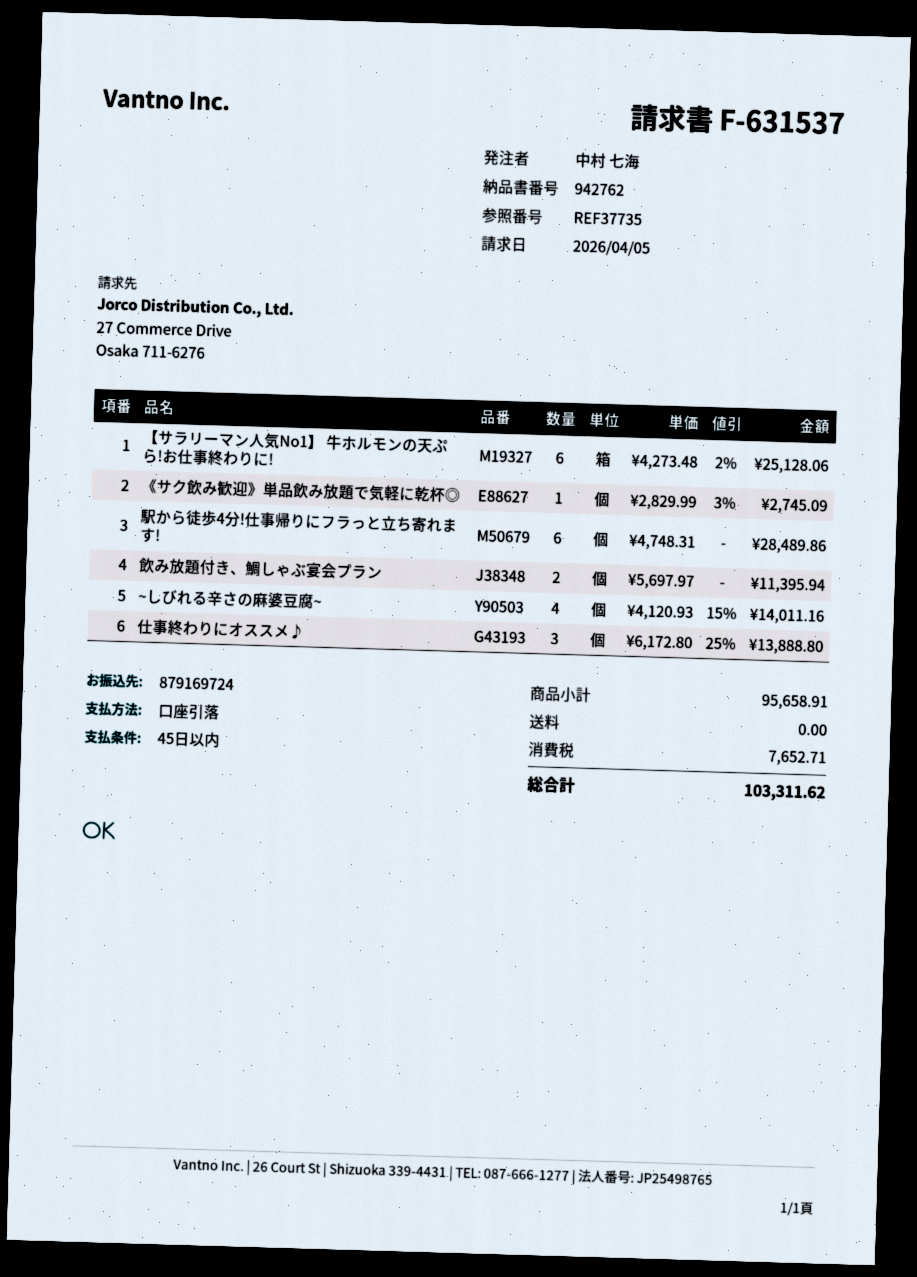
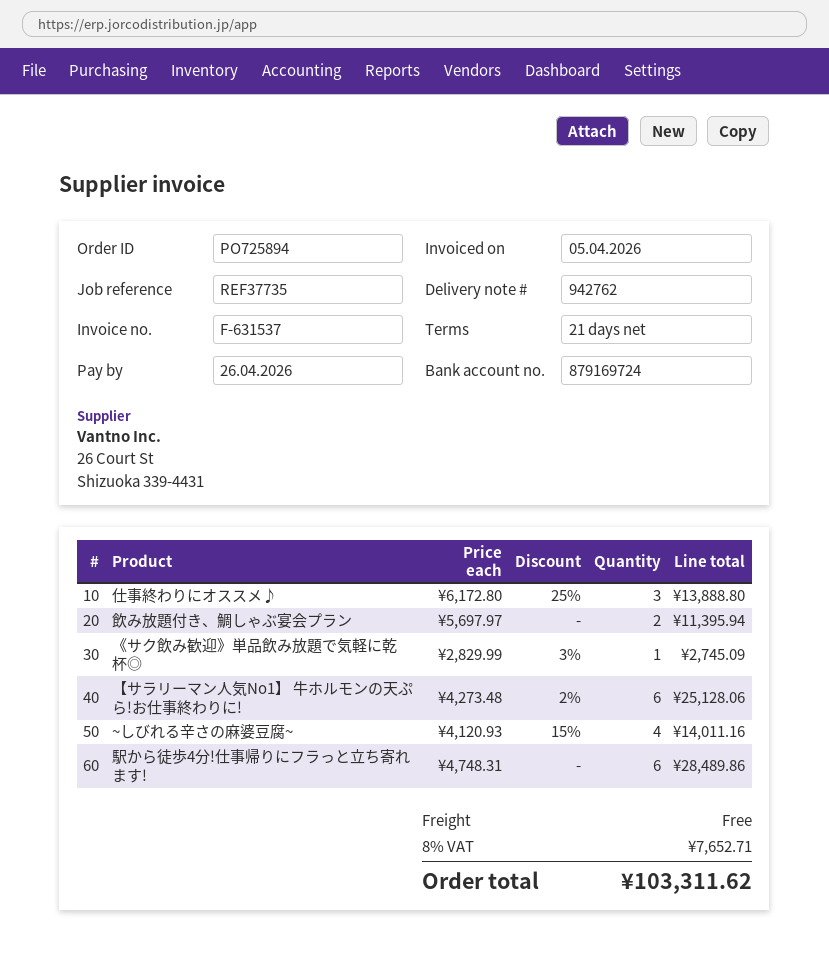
payment terms: 45 days -> 21 days

